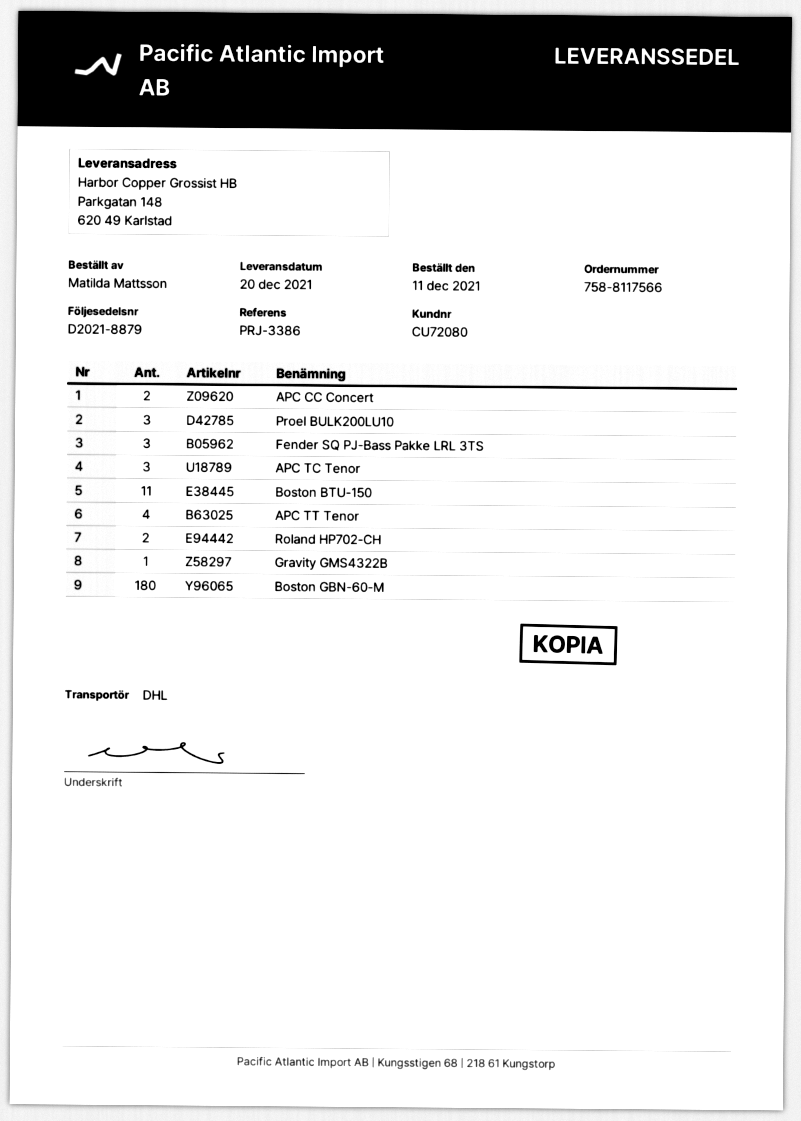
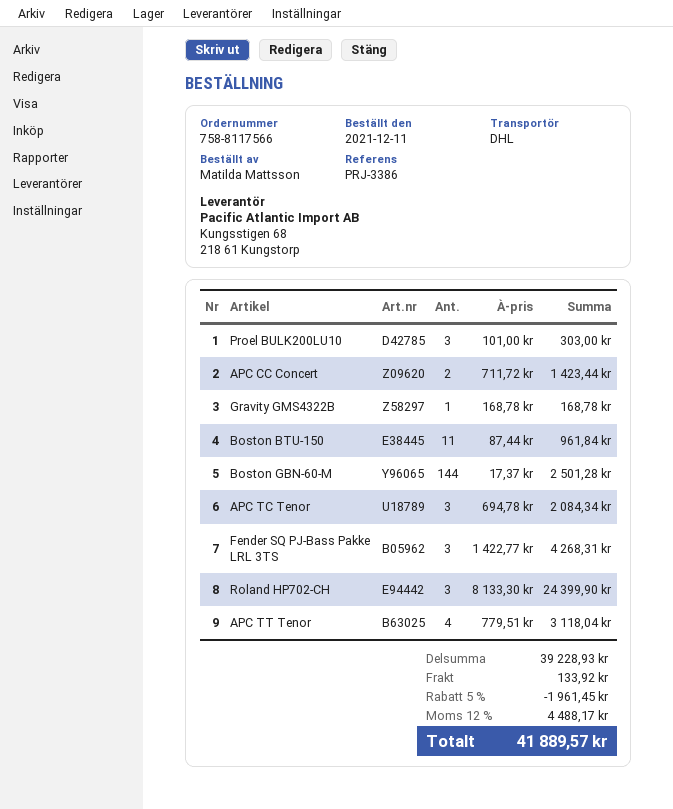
Roland HP702-CH: 2 -> 3
Boston GBN-60-M: 180 -> 144

